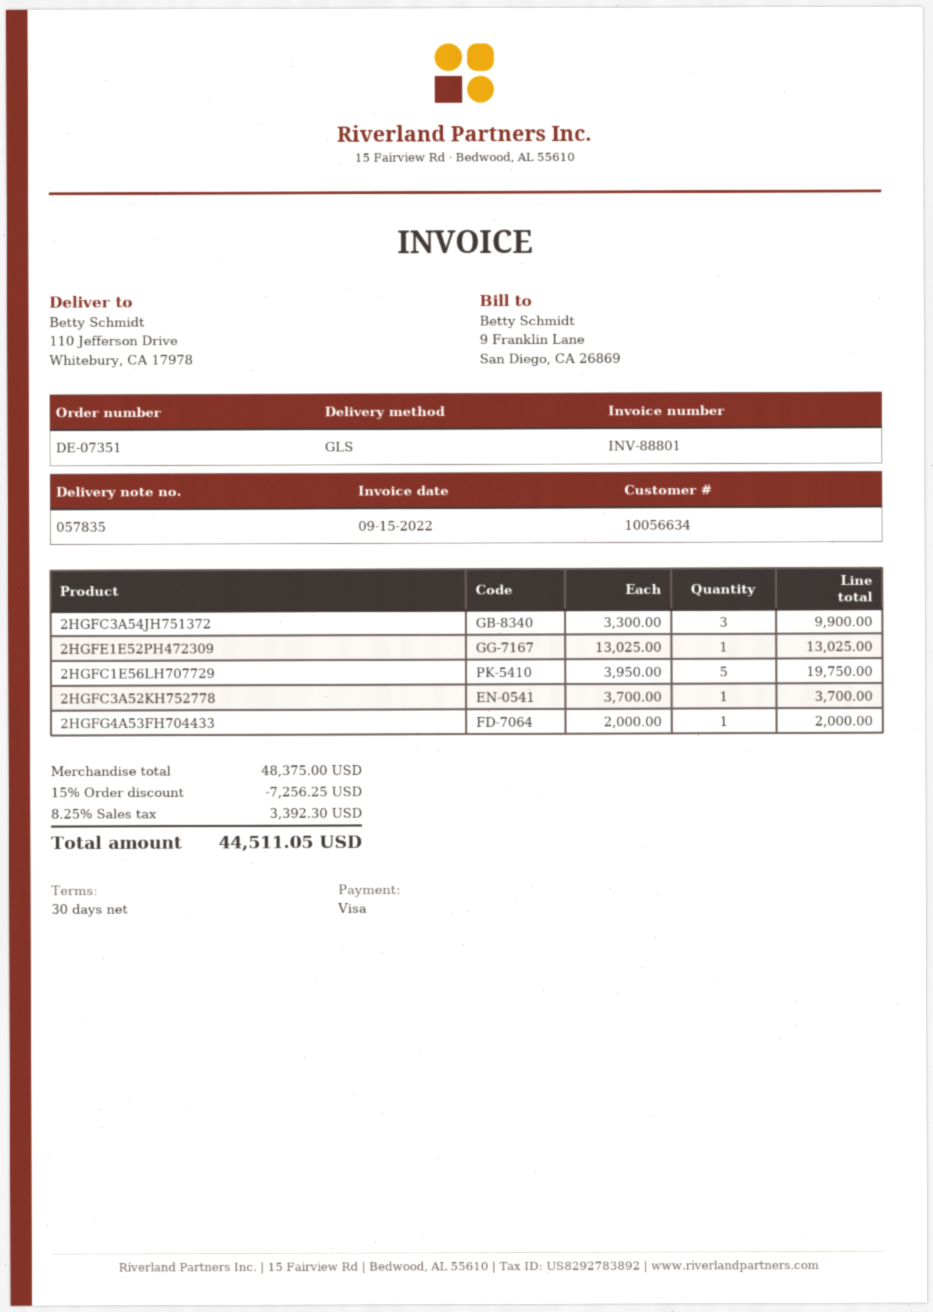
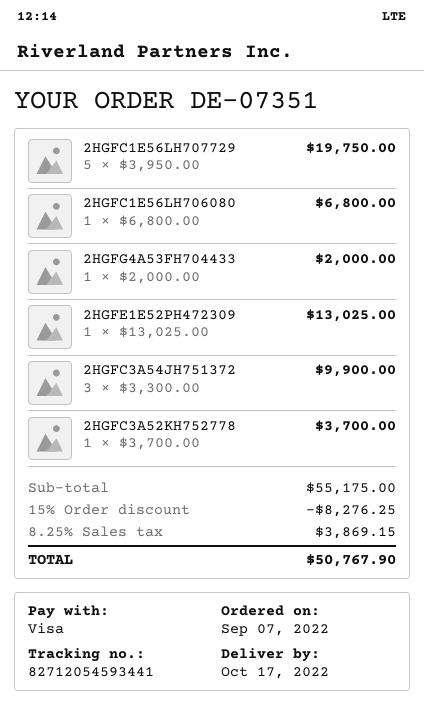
2HGFC1E56LH706080: none -> 1 x 6800.00 = 6800.00
subtotal: 48375.00 -> 55175.00
discount: 15% = 7256.25 -> 15% = 8276.25
tax: 8.25% = 3392.30 -> 8.25% = 3869.15
total: 44511.05 -> 50767.90

